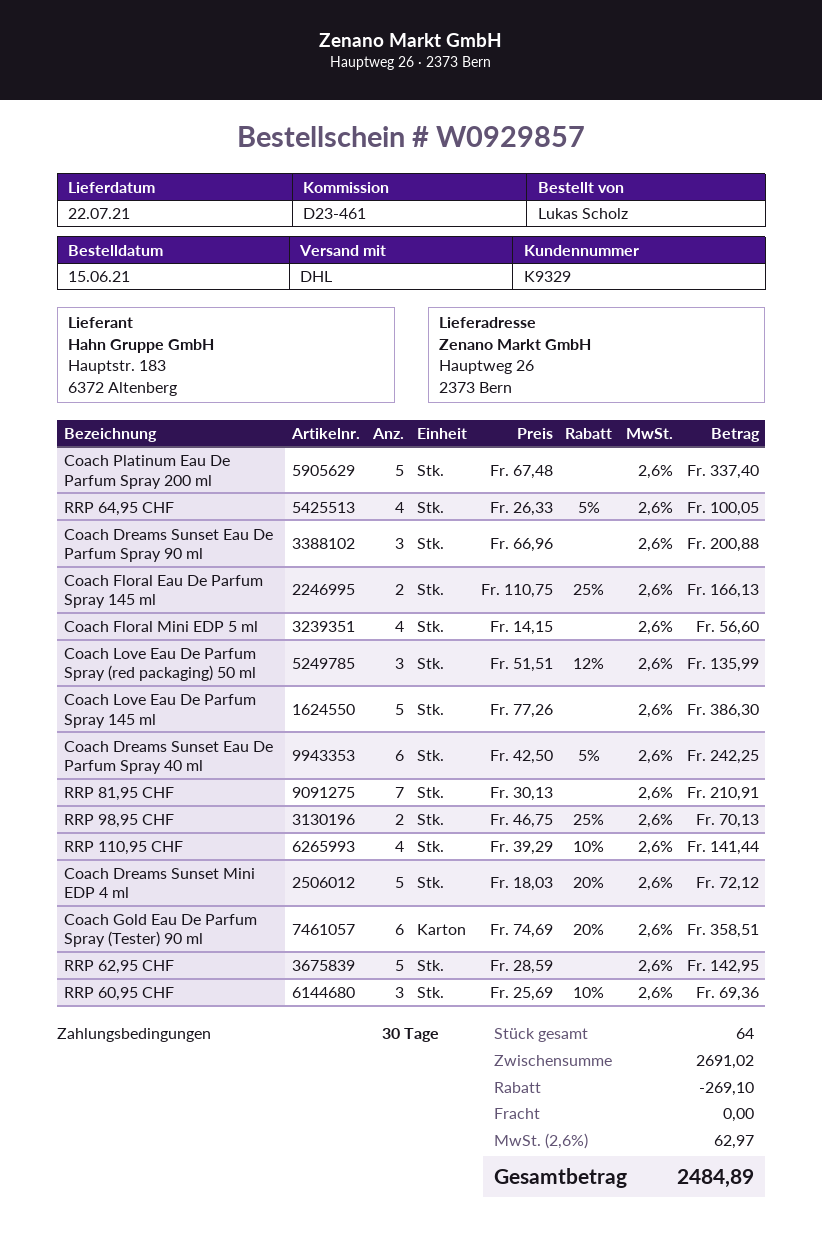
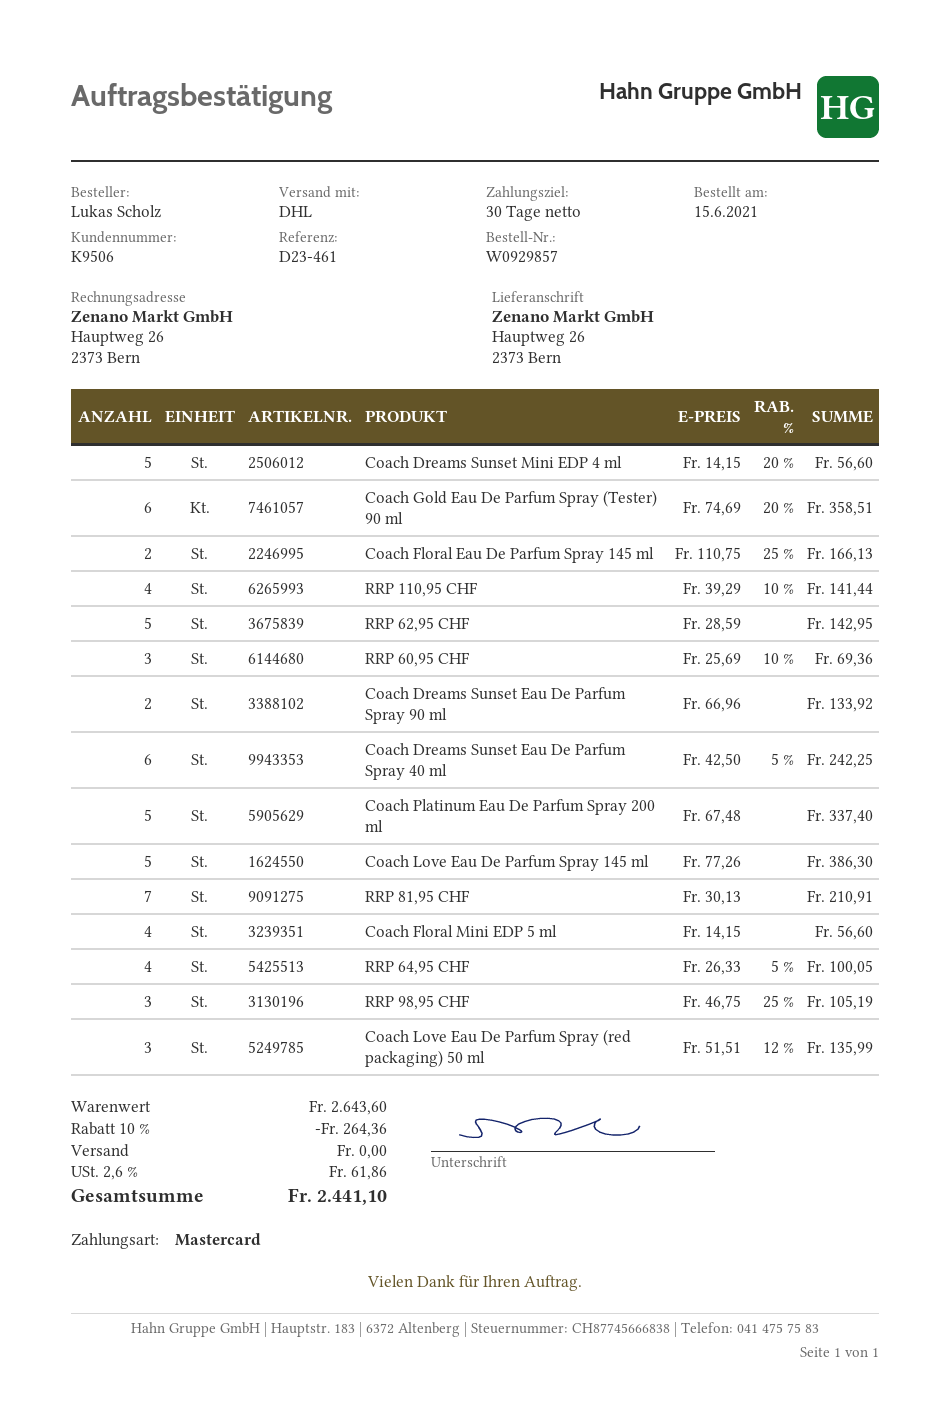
customer number: K9329 -> K9506
Coach Dreams Sunset Eau De Parfum Spray 90 ml: 3 x 66.96 = 200.88 -> 2 x 66.96 = 133.92
RRP 98,95 CHF: 2 x 46.75 - 25% = 70.13 -> 3 x 46.75 - 25% = 105.19
Coach Dreams Sunset Mini EDP 4 ml: 5 x 18.03 - 20% = 72.12 -> 5 x 14.15 - 20% = 56.60
subtotal: 2691.02 -> 2643.60
discount: 269.10 -> 264.36
tax: 2.6% = 62.97 -> 2.6% = 61.86
total: 2484.89 -> 2441.10

